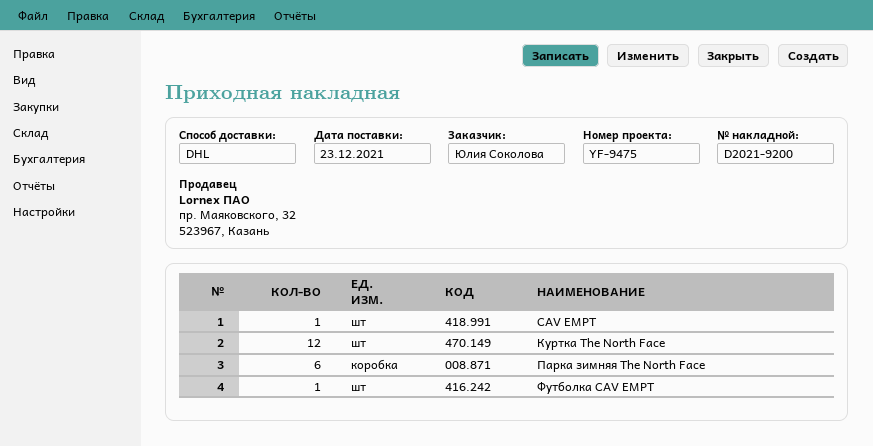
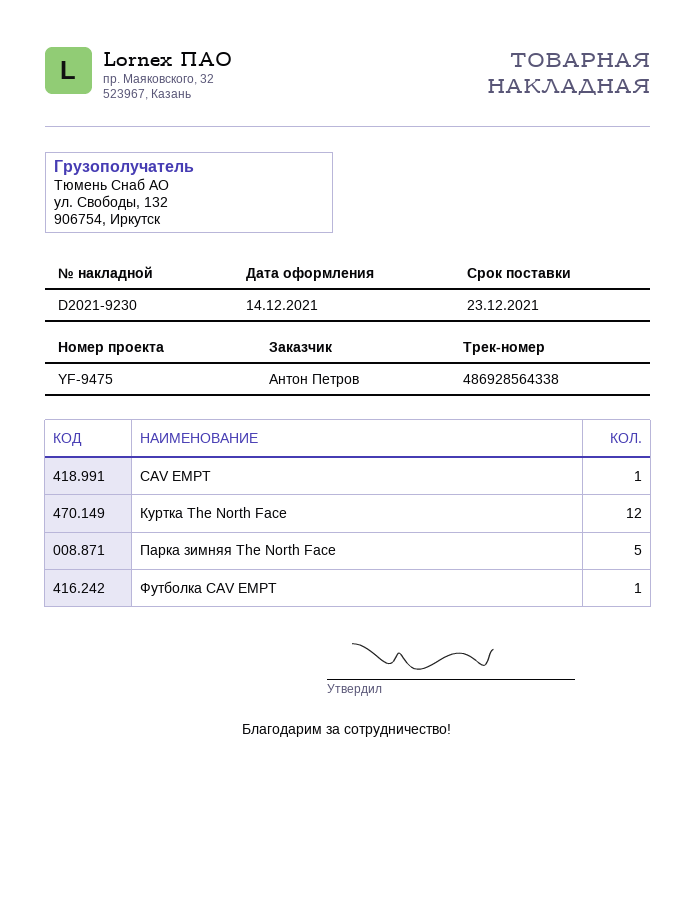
delivery note number: D2021-9200 -> D2021-9230
ordered by: Юлия Соколова -> Антон Петров
Парка зимняя The North Face: 6 -> 5

